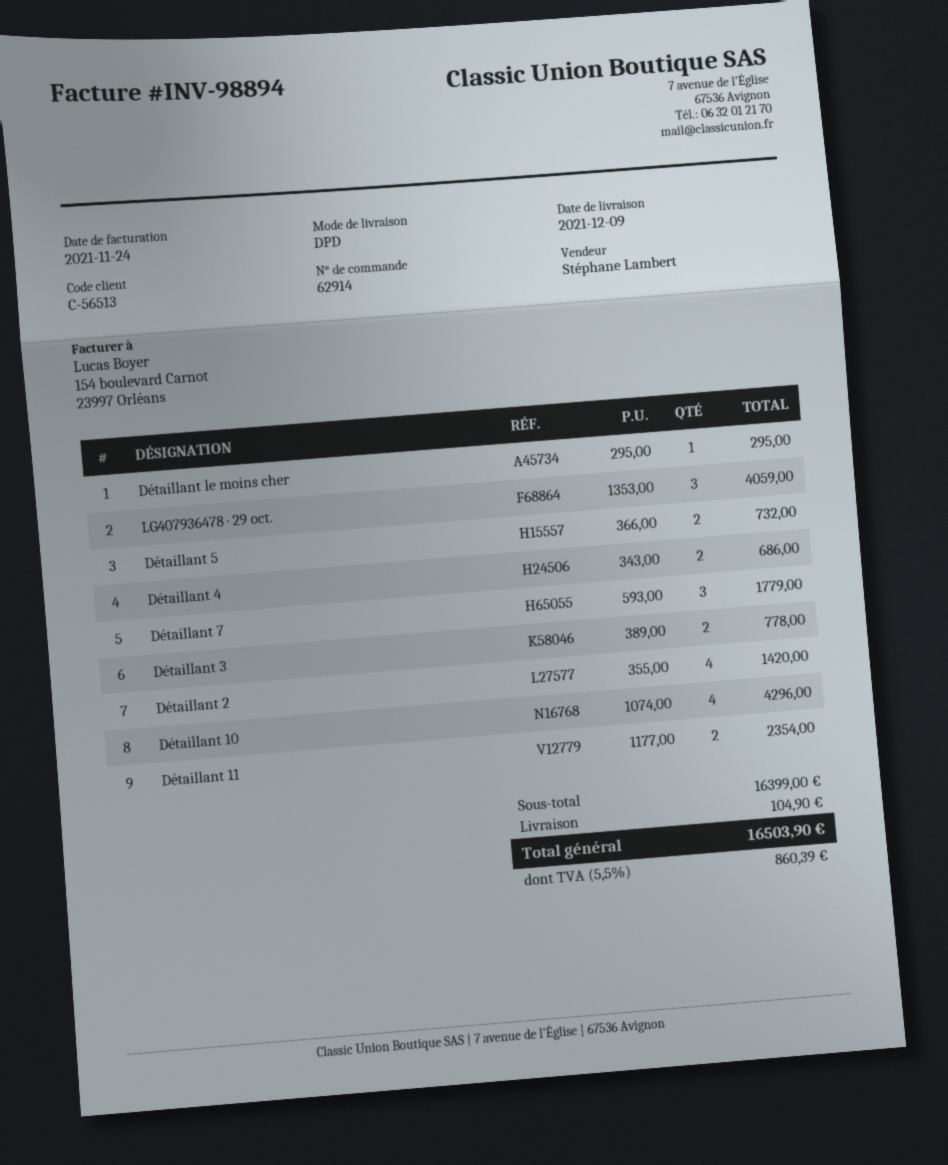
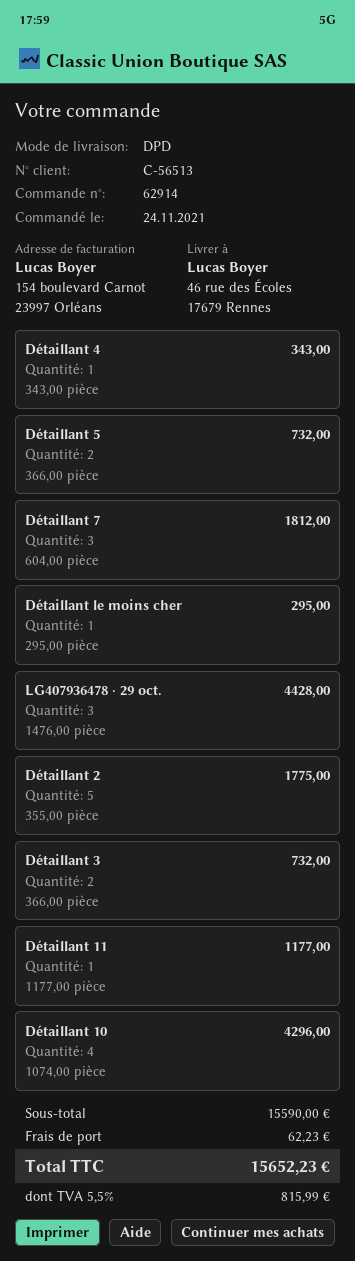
LG407936478 · 29 oct.: 3 x 1353.00 = 4059.00 -> 3 x 1476.00 = 4428.00
Détaillant 4: 2 x 343.00 = 686.00 -> 1 x 343.00 = 343.00
Détaillant 7: 3 x 593.00 = 1779.00 -> 3 x 604.00 = 1812.00
Détaillant 3: 2 x 389.00 = 778.00 -> 2 x 366.00 = 732.00
Détaillant 2: 4 x 355.00 = 1420.00 -> 5 x 355.00 = 1775.00
Détaillant 11: 2 x 1177.00 = 2354.00 -> 1 x 1177.00 = 1177.00
subtotal: 16399.00 -> 15590.00
shipping: 104.90 -> 62.23
tax: 5.5% = 860.39 -> 5.5% = 815.99
total: 16503.90 -> 15652.23

